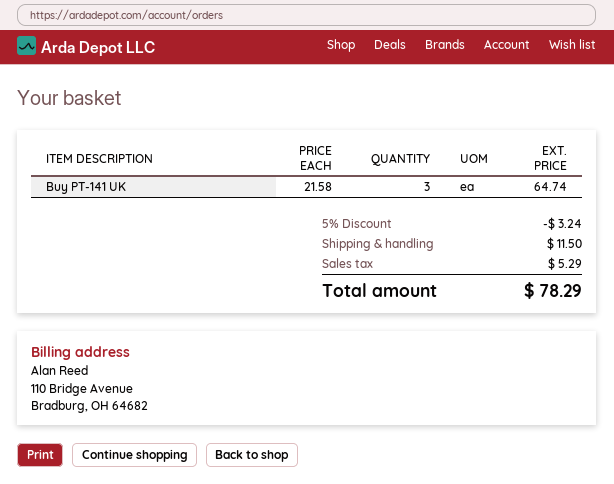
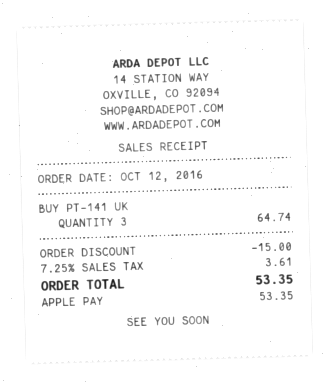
discount: 3.24 -> 15.00
shipping: 11.50 -> none
tax: 5.29 -> 3.61
total: 78.29 -> 53.35

